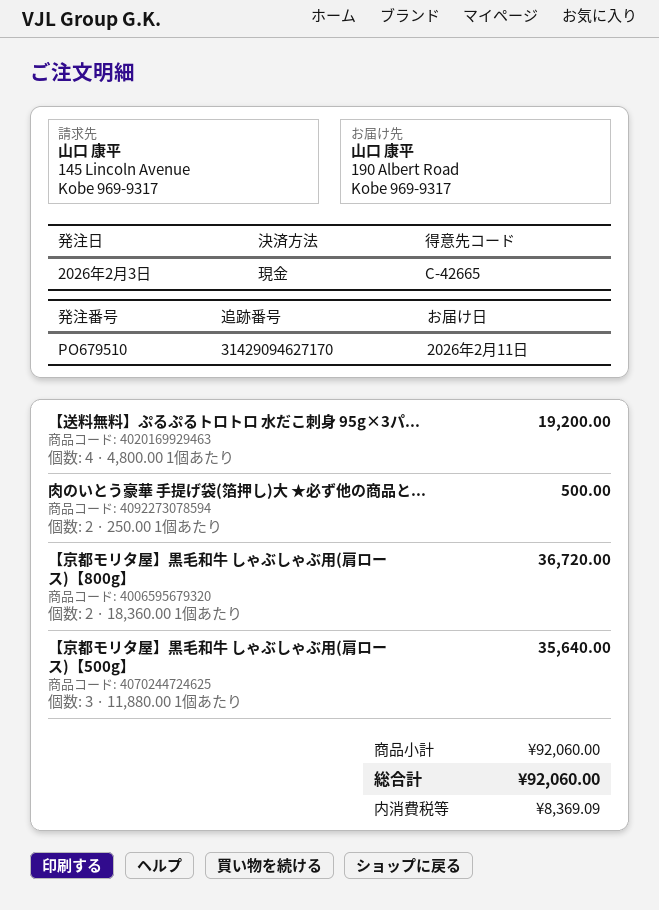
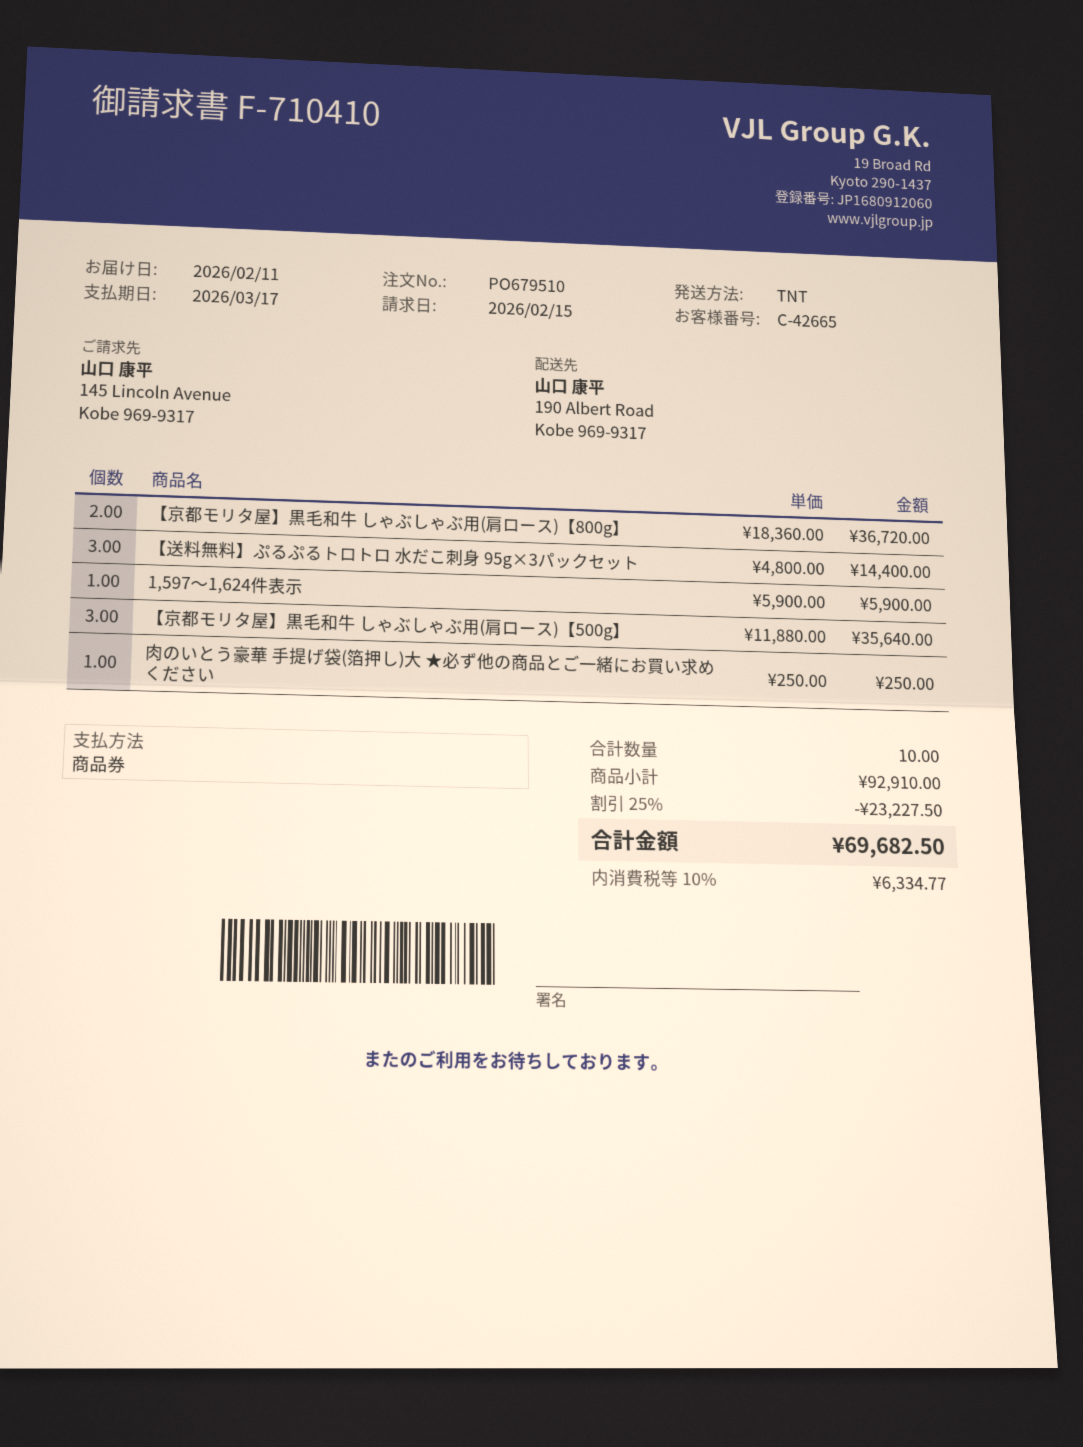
payment method: cash -> gift card
【送料無料】ぷるぷるトロトロ 水だこ刺身 95g×3パ...: 4 x 4800.00 = 19200.00 -> 3 x 4800.00 = 14400.00
肉のいとう豪華 手提げ袋(箔押し)大 ★必ず他の商品と...: 2 x 250.00 = 500.00 -> 1 x 250.00 = 250.00
1,597〜1,624件表示: none -> 1 x 5900.00 = 5900.00
subtotal: 92060.00 -> 92910.00
discount: none -> 25% = 23227.50
tax: 8369.09 -> 6334.77
total: 92060.00 -> 69682.50

